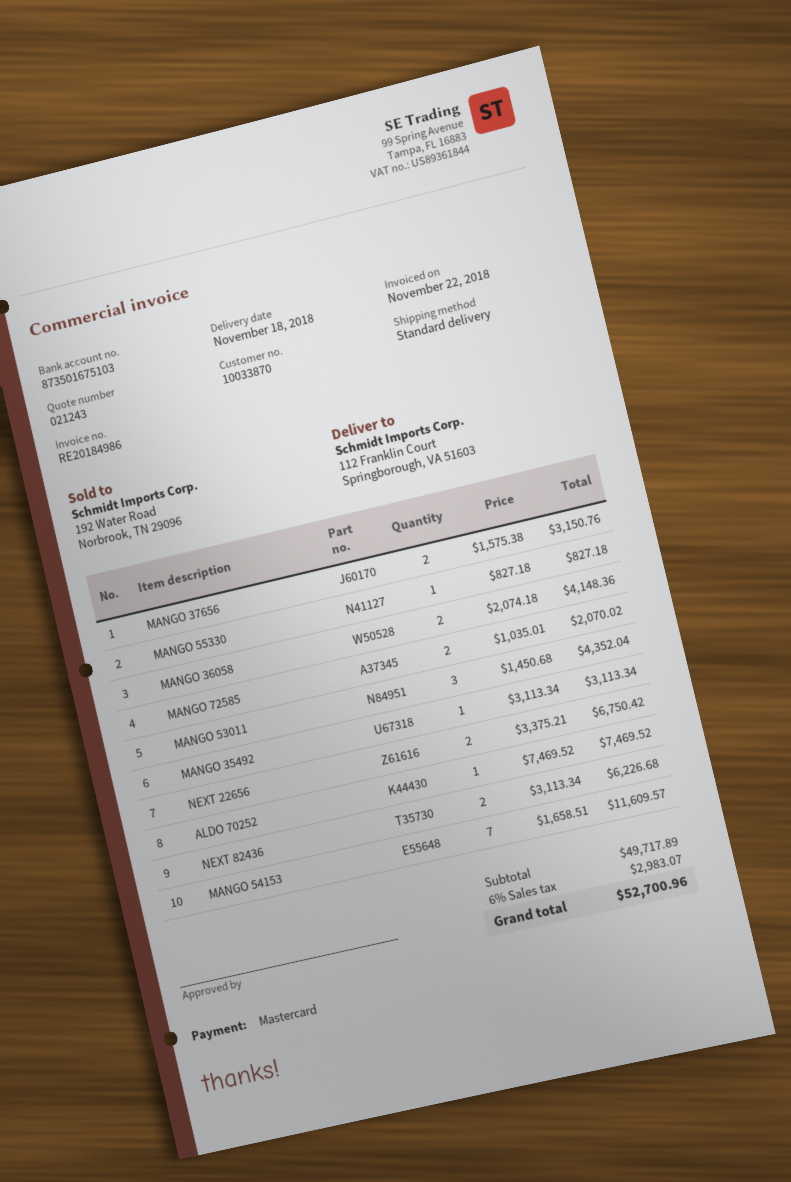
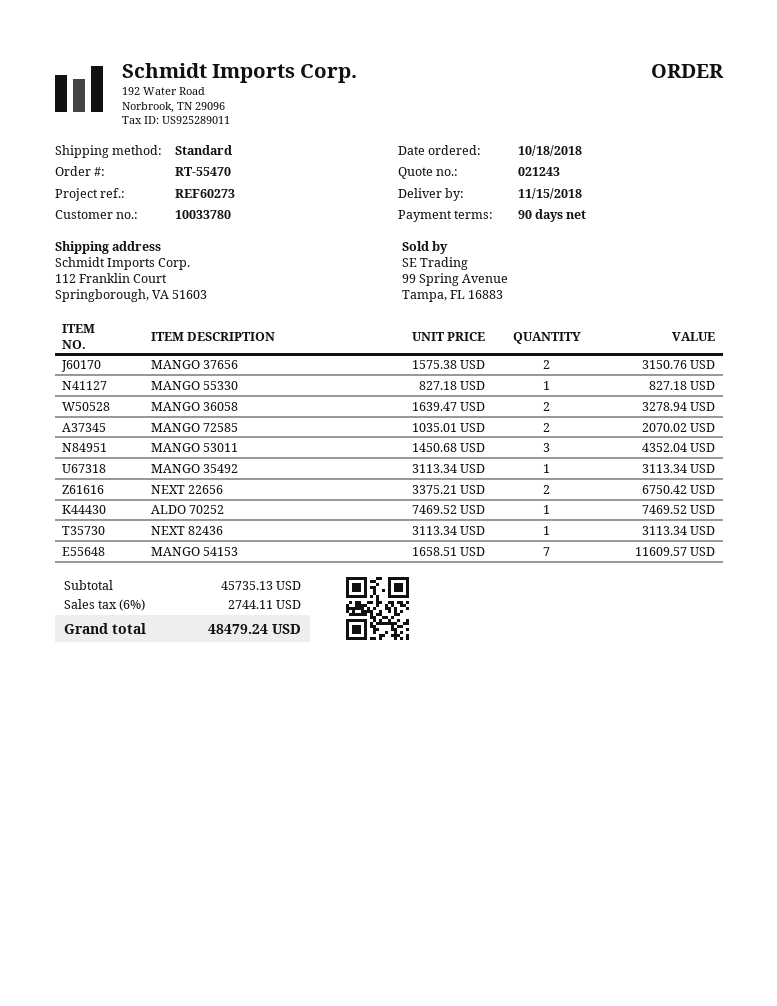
delivery date: 2018-11-18 -> 2018-11-15
customer number: 10033870 -> 10033780
MANGO 36058: 2 x 2074.18 = 4148.36 -> 2 x 1639.47 = 3278.94
NEXT 82436: 2 x 3113.34 = 6226.68 -> 1 x 3113.34 = 3113.34
subtotal: 49717.89 -> 45735.13
tax: 6% = 2983.07 -> 6% = 2744.11
total: 52700.96 -> 48479.24

